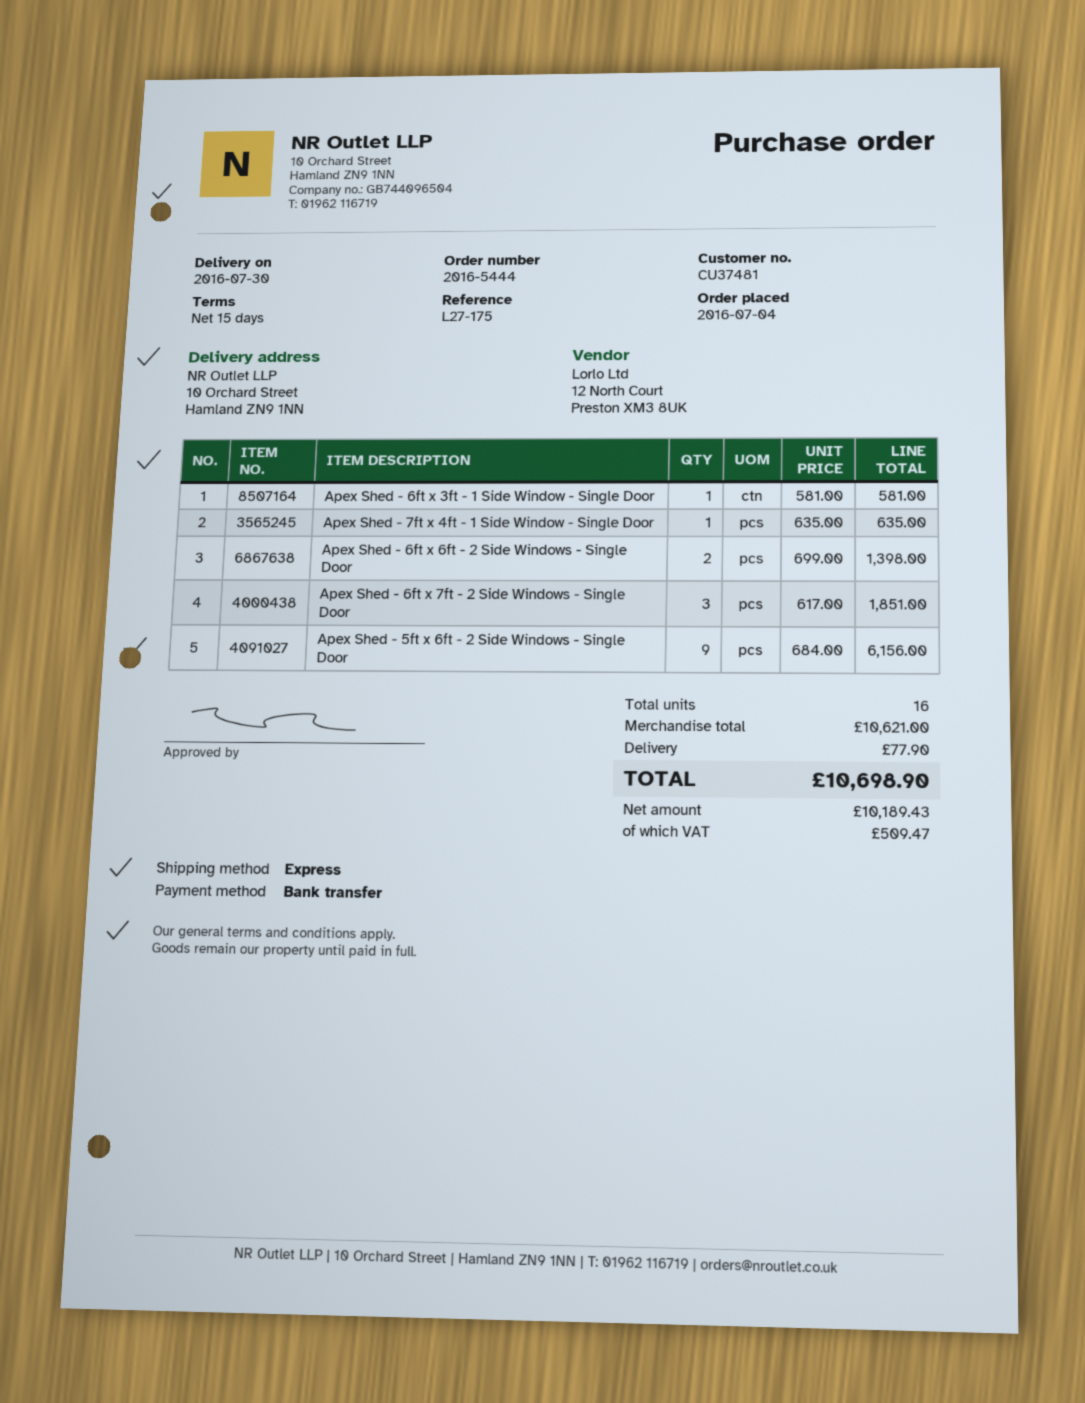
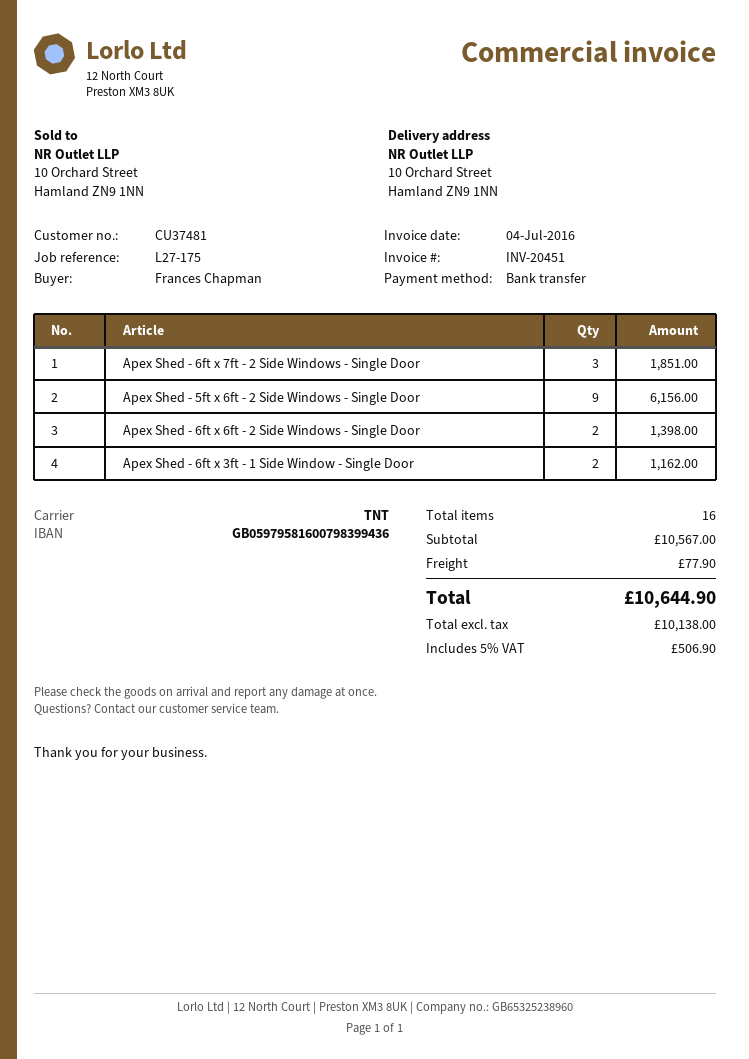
shipping method: express -> TNT
Apex Shed - 6ft x 3ft - 1 Side Window - Single Door: 1 for 581.00 -> 2 for 1162.00
Apex Shed - 7ft x 4ft - 1 Side Window - Single Door: 1 for 635.00 -> none
subtotal: 10621.00 -> 10567.00
net: 10189.43 -> 10138.00
tax: 509.47 -> 506.90
total: 10698.90 -> 10644.90

